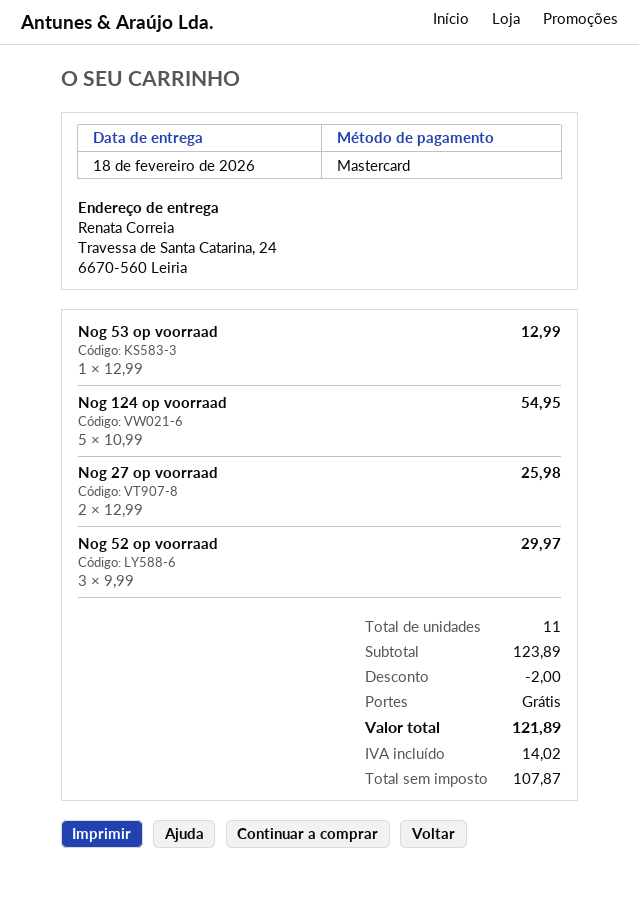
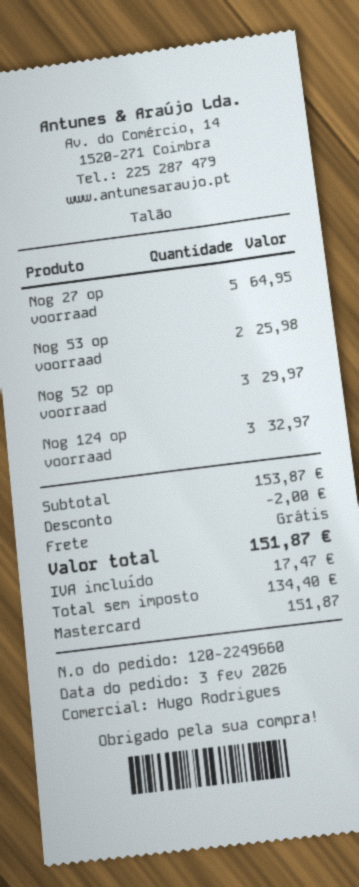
Nog 53 op voorraad: 1 for 12.99 -> 2 for 25.98
Nog 124 op voorraad: 5 for 54.95 -> 3 for 32.97
Nog 27 op voorraad: 2 for 25.98 -> 5 for 64.95
subtotal: 123.89 -> 153.87
net: 107.87 -> 134.40
tax: 14.02 -> 17.47
total: 121.89 -> 151.87

